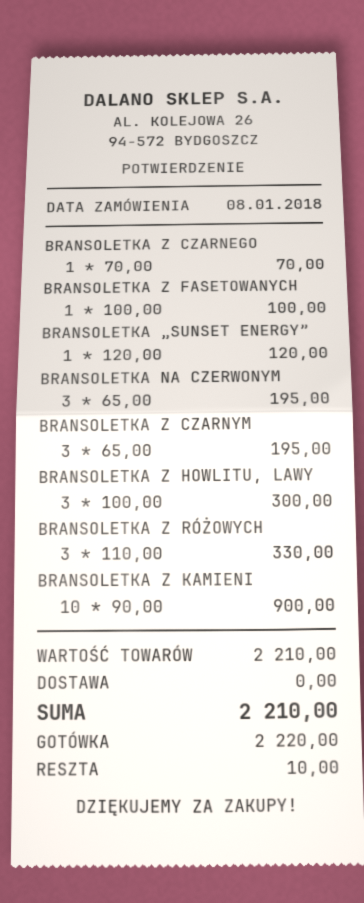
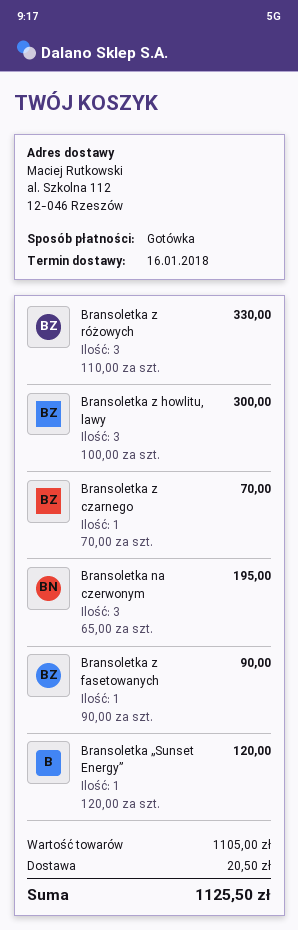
BRANSOLETKA Z FASETOWANYCH: 1 x 100.00 = 100.00 -> 1 x 90.00 = 90.00
BRANSOLETKA Z CZARNYM: 3 x 65.00 = 195.00 -> none
BRANSOLETKA Z KAMIENI: 10 x 90.00 = 900.00 -> none
subtotal: 2210.00 -> 1105.00
shipping: 0.00 -> 20.50
total: 2210.00 -> 1125.50

